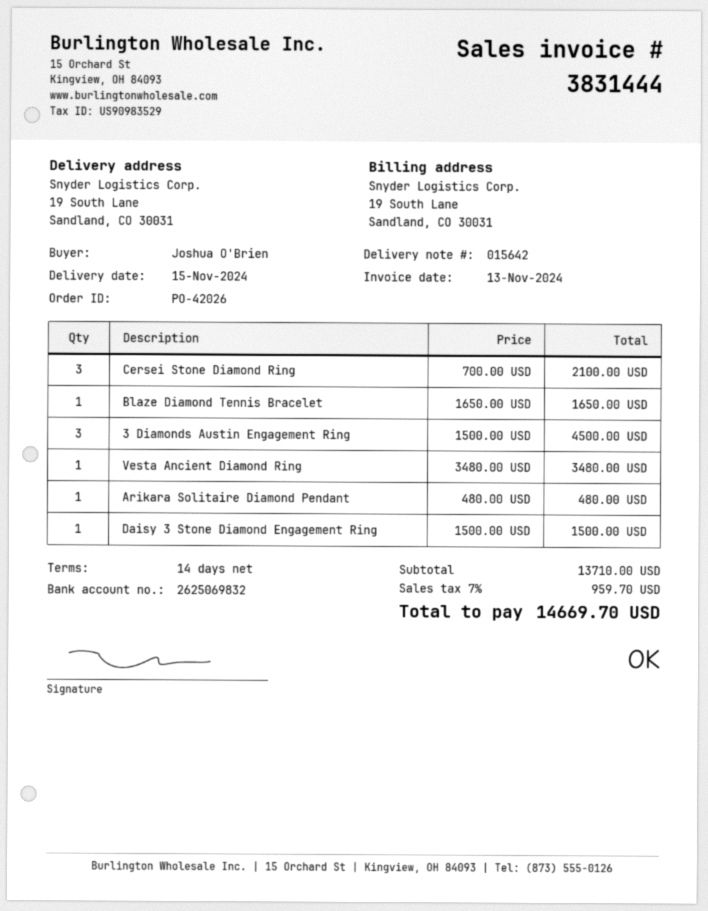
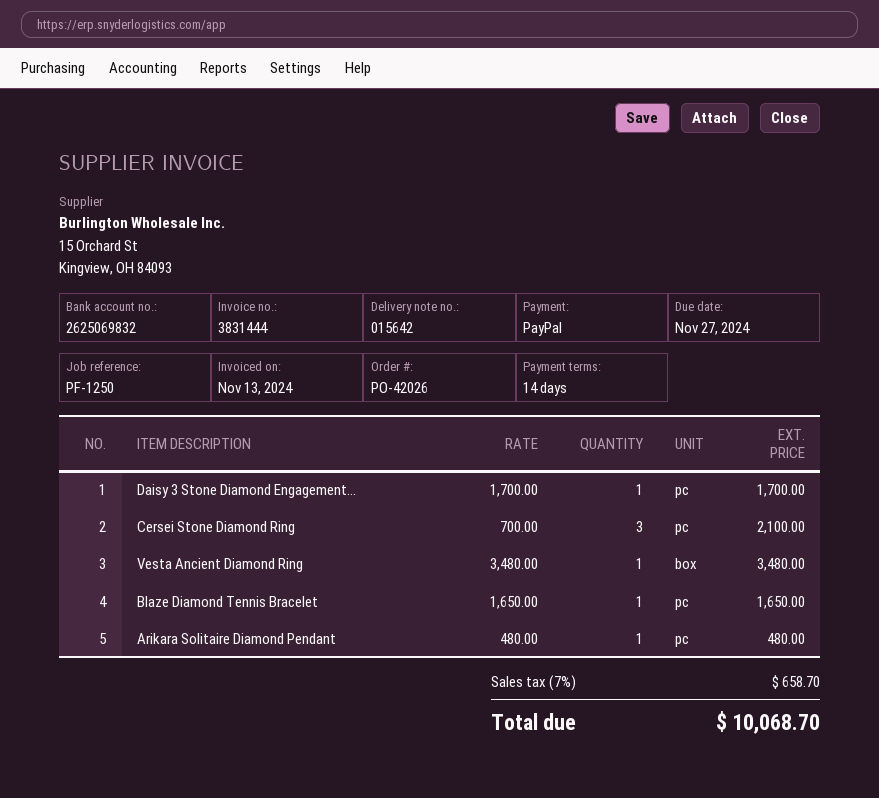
3 Diamonds Austin Engagement Ring: 3 x 1500.00 = 4500.00 -> none
Daisy 3 Stone Diamond Engagement Ring: 1 x 1500.00 = 1500.00 -> 1 x 1700.00 = 1700.00
tax: 7% = 959.70 -> 7% = 658.70
total: 14669.70 -> 10068.70

